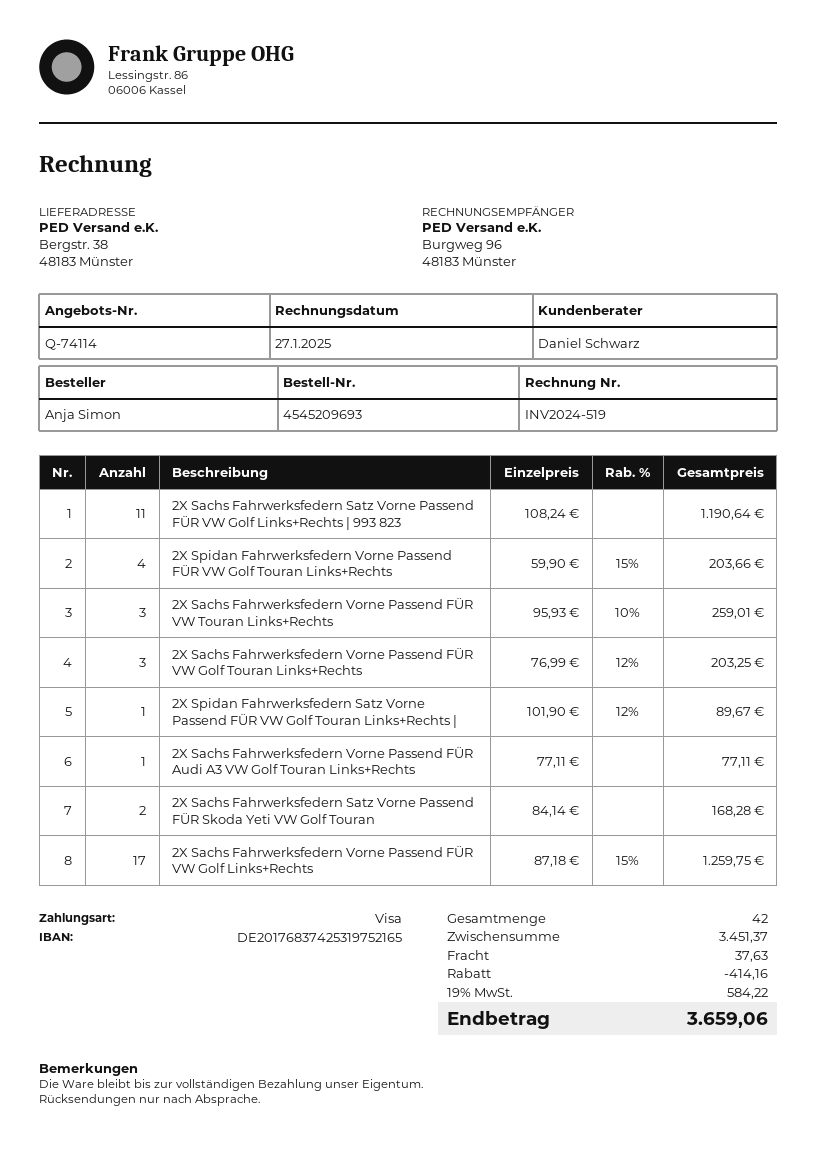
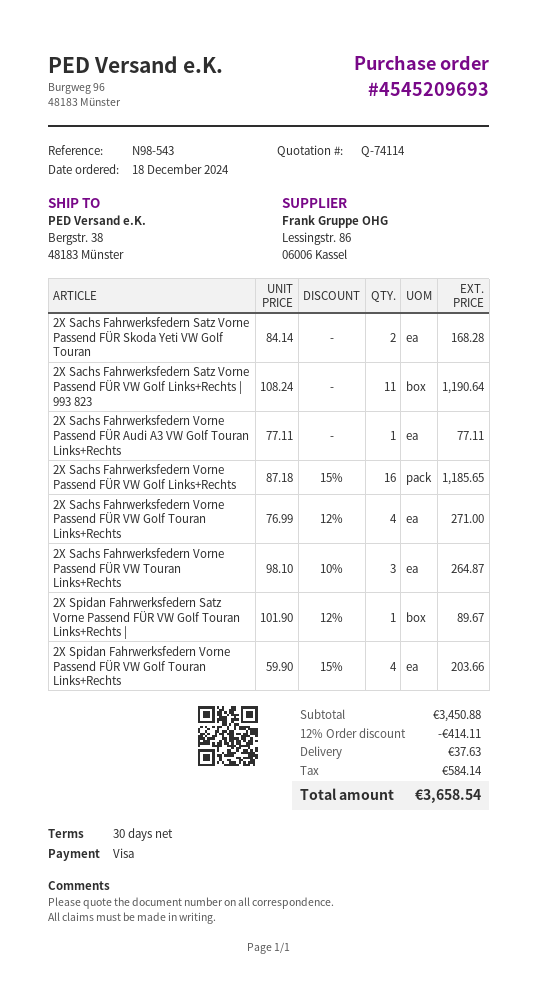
2X Sachs Fahrwerksfedern Vorne Passend FÜR VW Touran Links+Rechts: 3 x 95.93 - 10% = 259.01 -> 3 x 98.10 - 10% = 264.87
2X Sachs Fahrwerksfedern Vorne Passend FÜR VW Golf Touran Links+Rechts: 3 x 76.99 - 12% = 203.25 -> 4 x 76.99 - 12% = 271.00
2X Sachs Fahrwerksfedern Vorne Passend FÜR VW Golf Links+Rechts: 17 x 87.18 - 15% = 1259.75 -> 16 x 87.18 - 15% = 1185.65
subtotal: 3451.37 -> 3450.88
discount: 414.16 -> 414.11
tax: 584.22 -> 584.14
total: 3659.06 -> 3658.54

